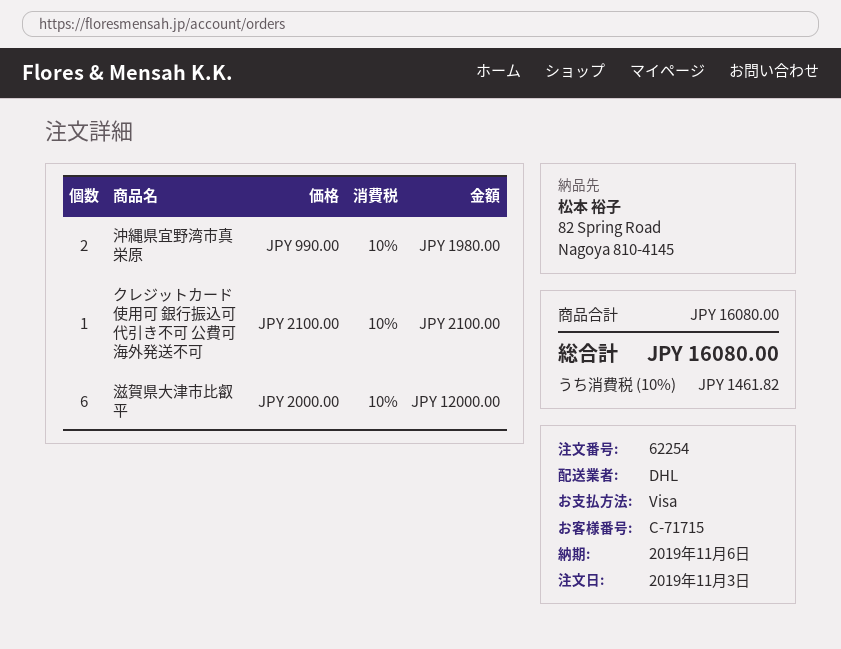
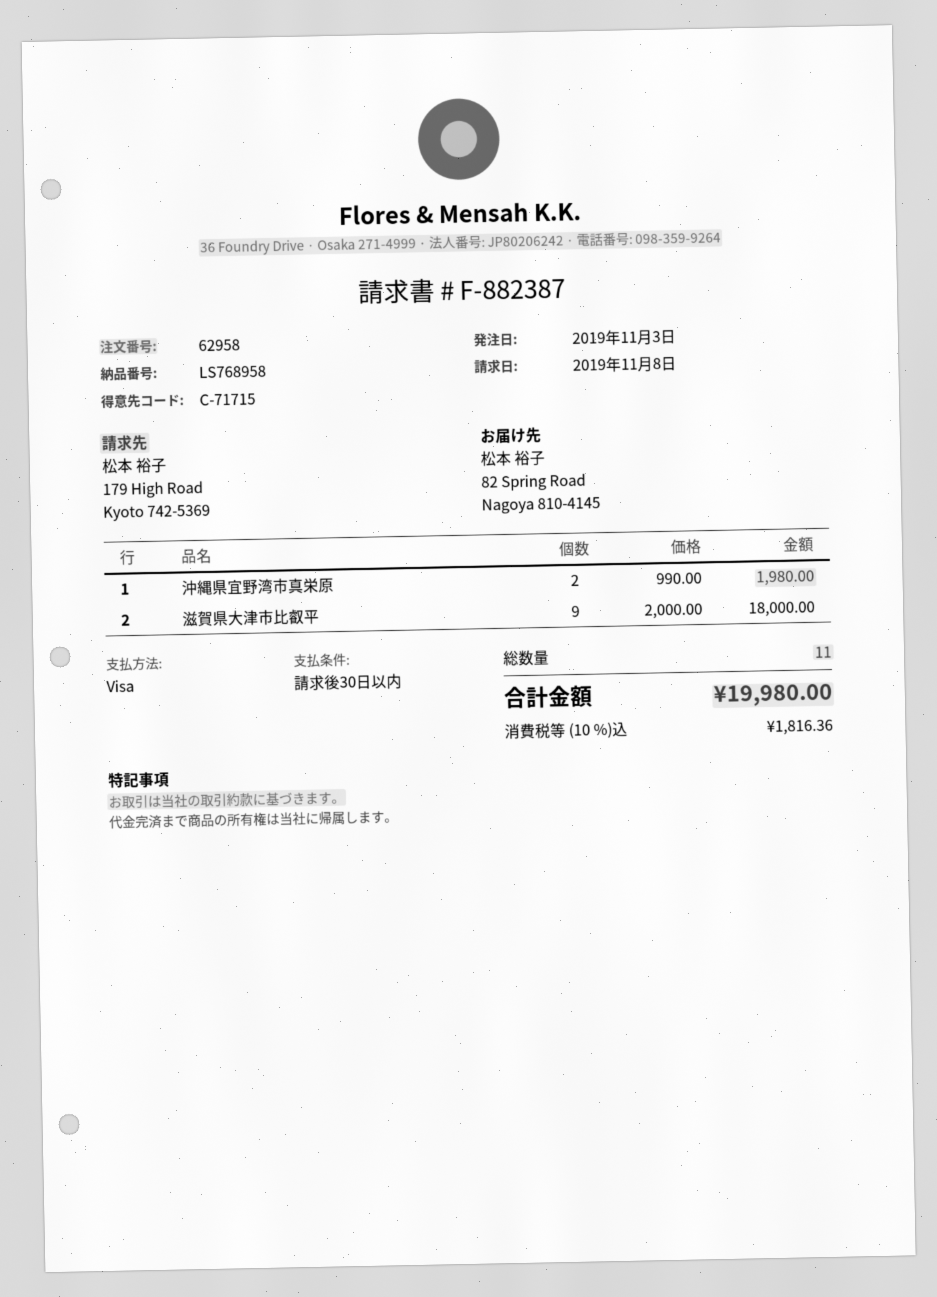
order number: 62254 -> 62958
クレジットカード使用可 銀行振込可 代引き不可 公費可 海外発送不可: 1 x 2100.00 = 2100.00 -> none
滋賀県大津市比叡平: 6 x 2000.00 = 12000.00 -> 9 x 2000.00 = 18000.00
tax: 10% = 1461.82 -> 10% = 1816.36
total: 16080.00 -> 19980.00

